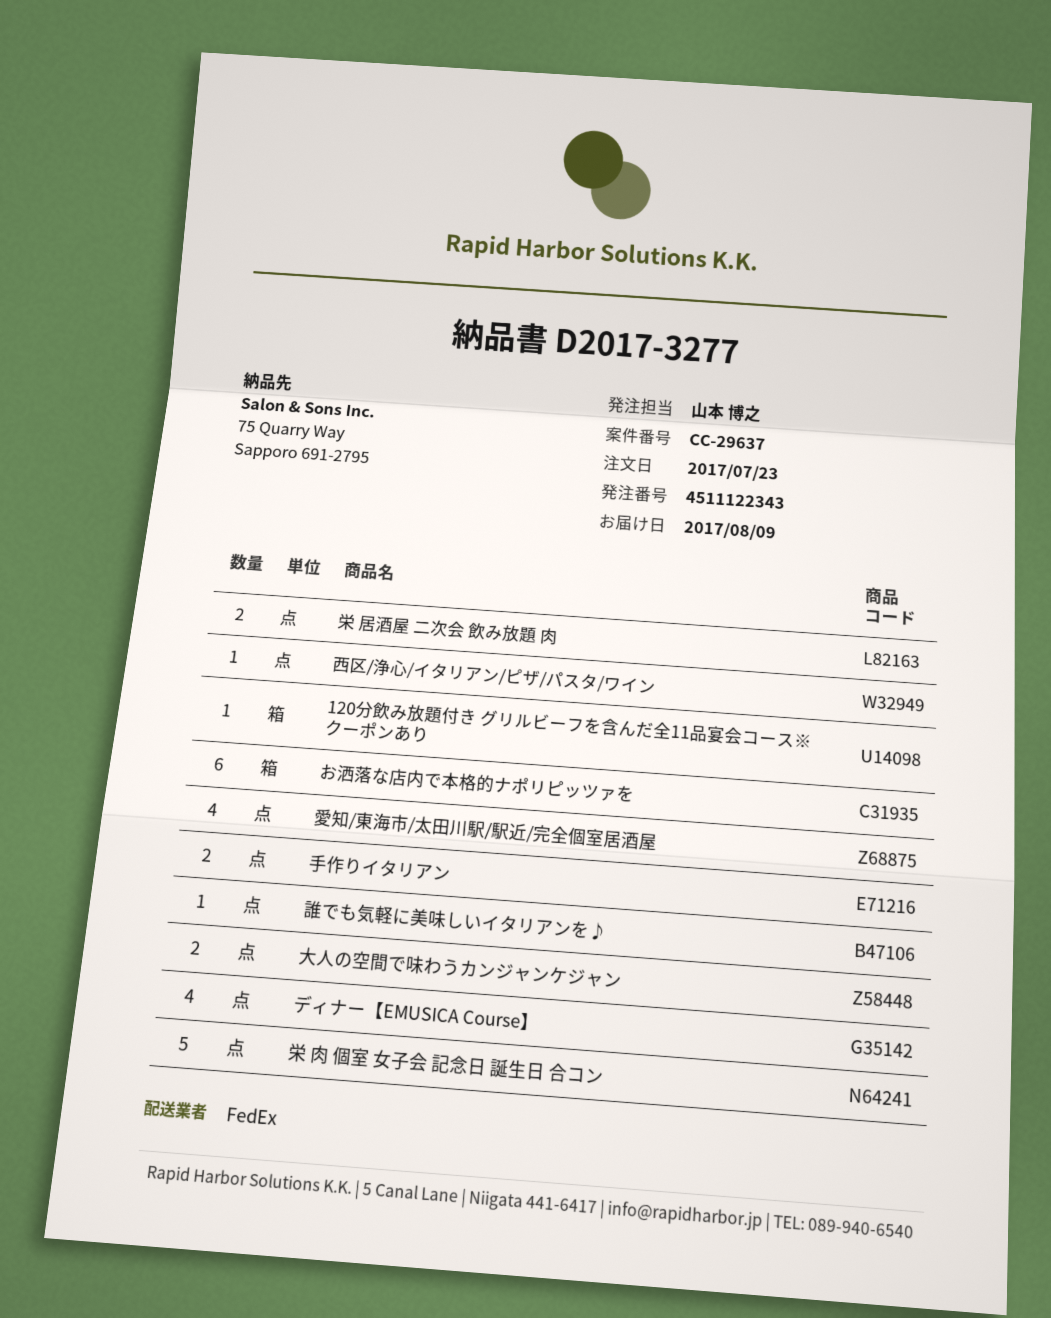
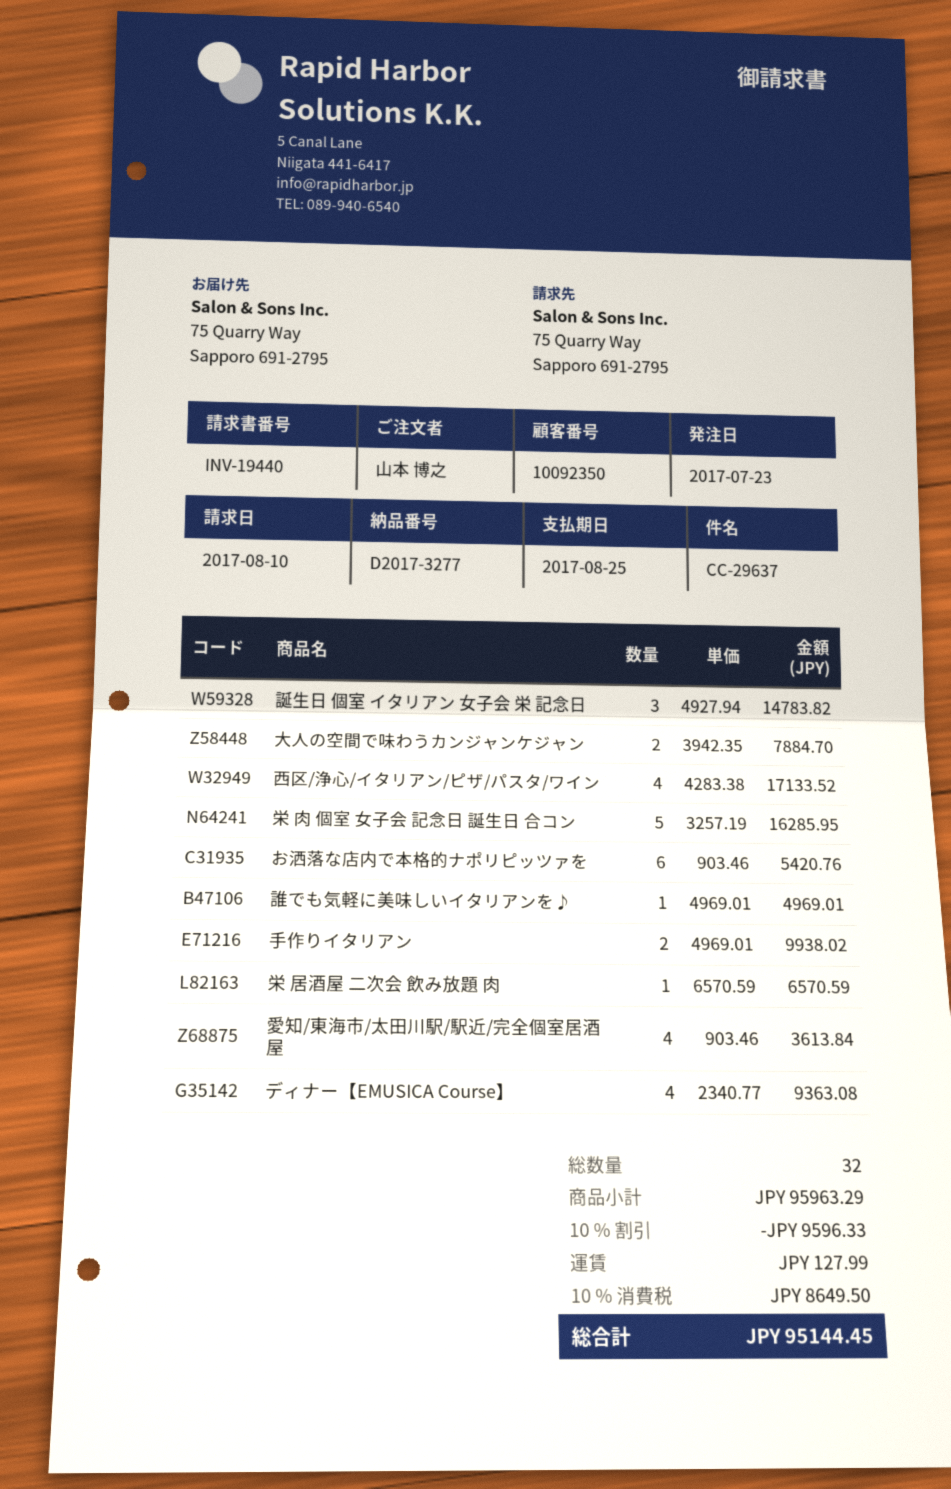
栄 居酒屋 二次会 飲み放題 肉: 2 -> 1
西区/浄心/イタリアン/ピザ/パスタ/ワイン: 1 -> 4
120分飲み放題付き グリルビーフを含んだ全11品宴会コース※クーポンあり: 1 -> none
誕生日 個室 イタリアン 女子会 栄 記念日: none -> 3

